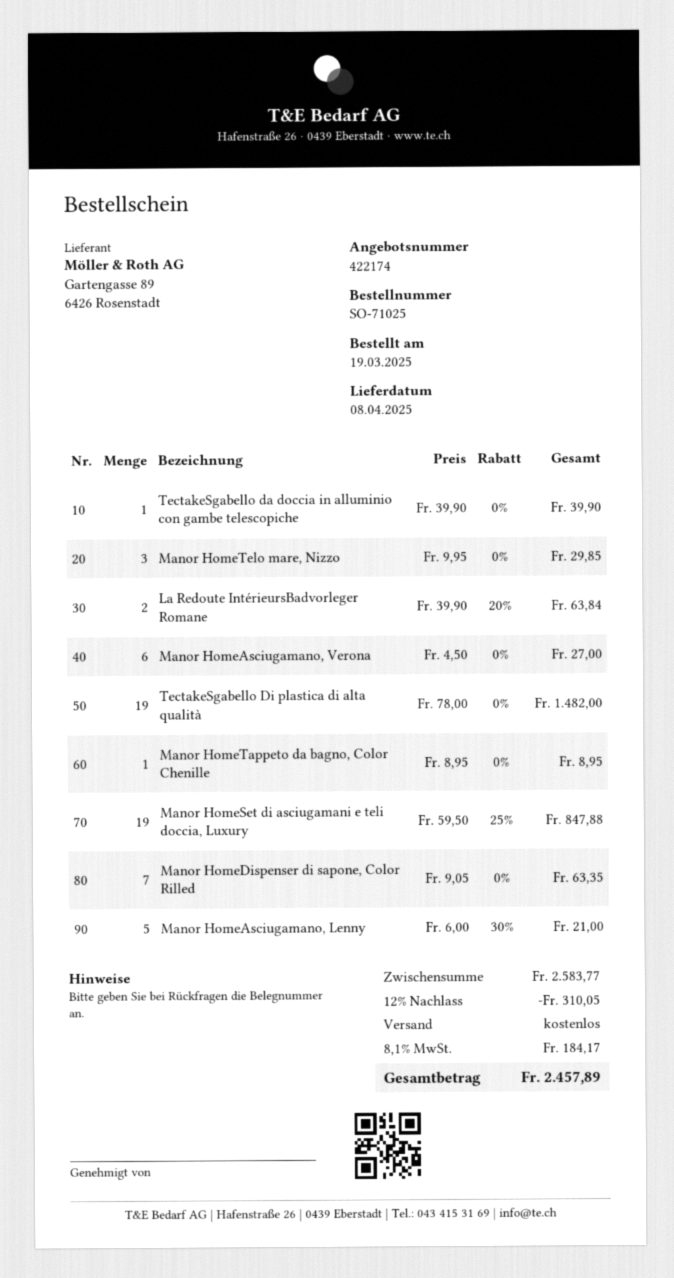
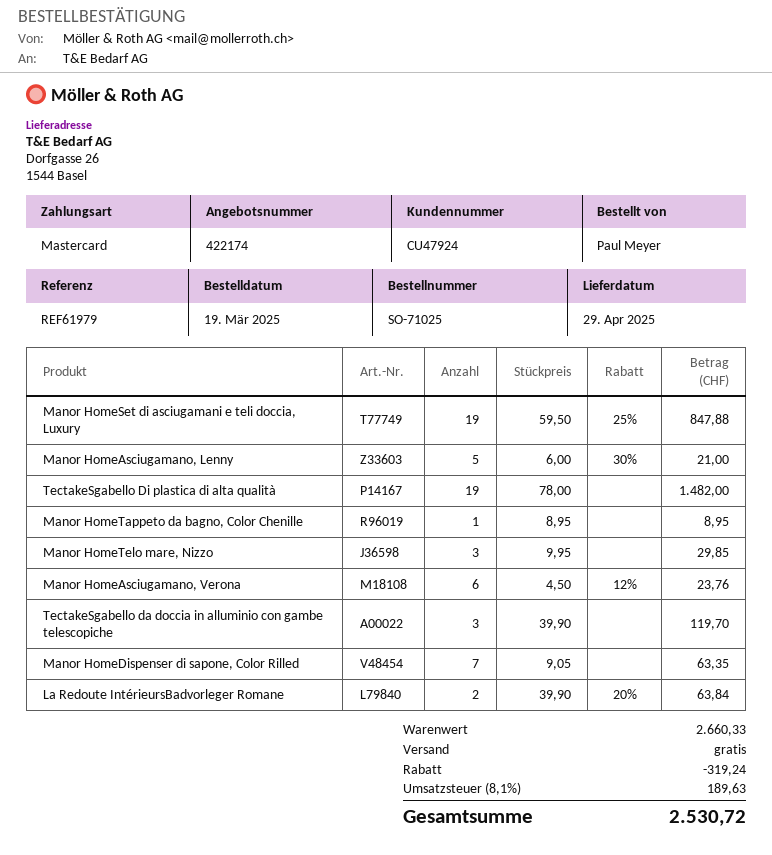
delivery date: 2025-04-08 -> 2025-04-29
TectakeSgabello da doccia in alluminio con gambe telescopiche: 1 x 39.90 = 39.90 -> 3 x 39.90 = 119.70
Manor HomeAsciugamano, Verona: 6 x 4.50 = 27.00 -> 6 x 4.50 - 12% = 23.76
subtotal: 2583.77 -> 2660.33
discount: 310.05 -> 319.24
tax: 8.1% = 184.17 -> 8.1% = 189.63
total: 2457.89 -> 2530.72

